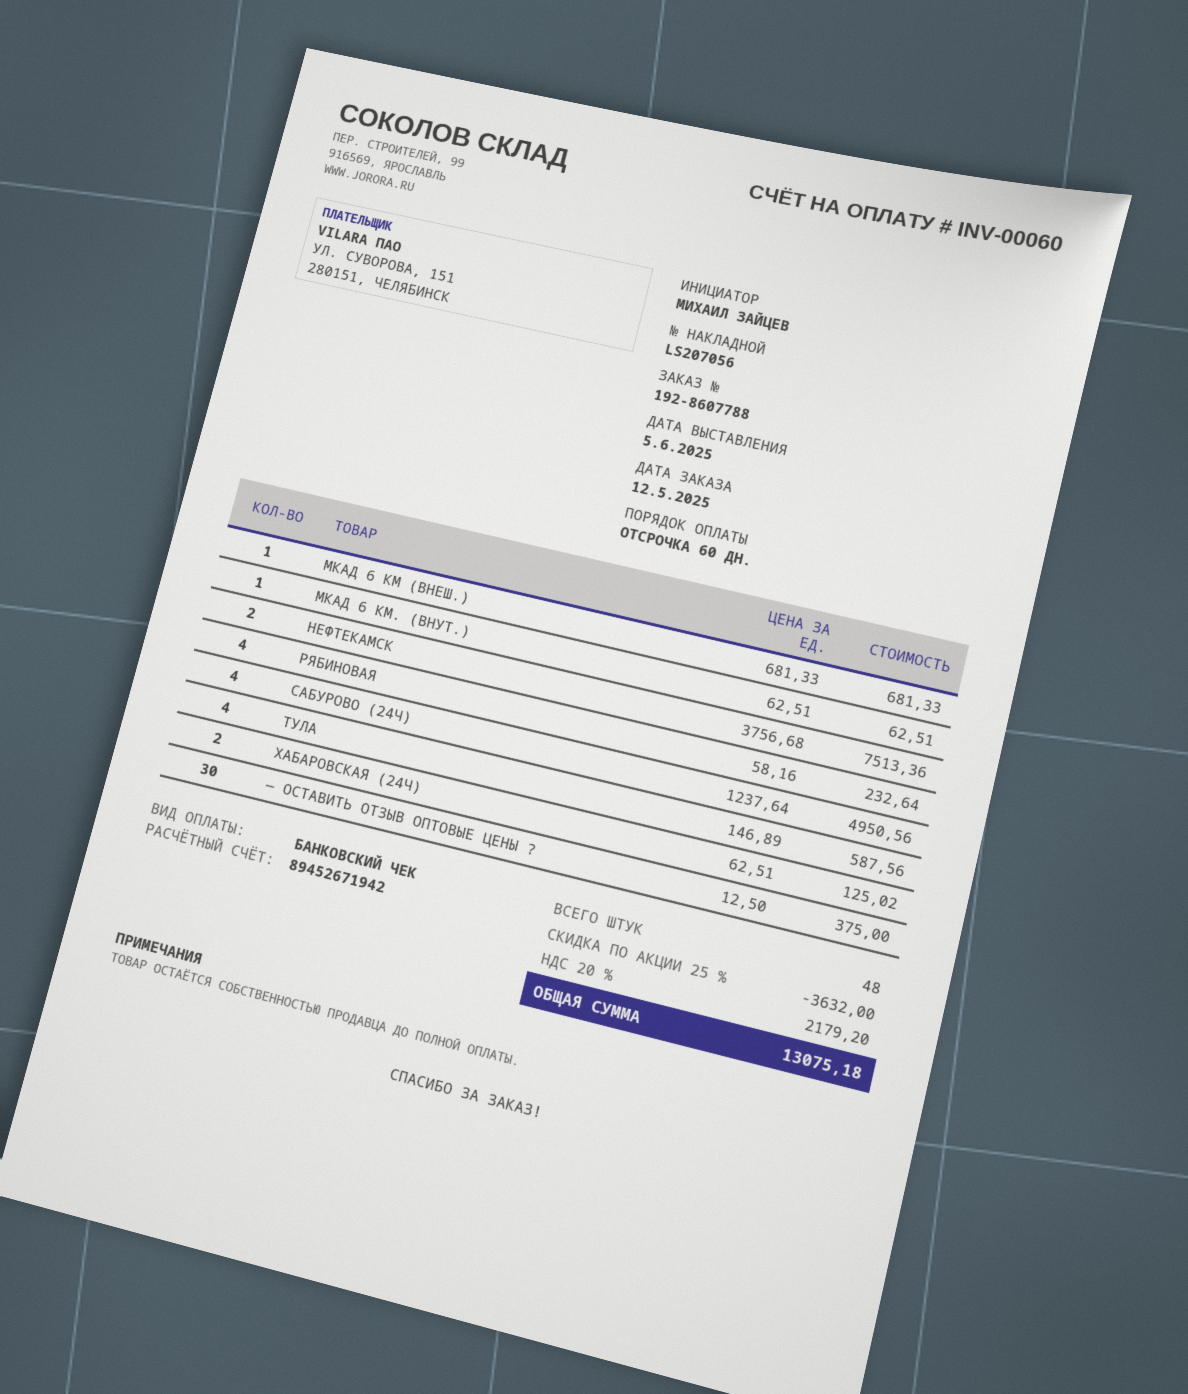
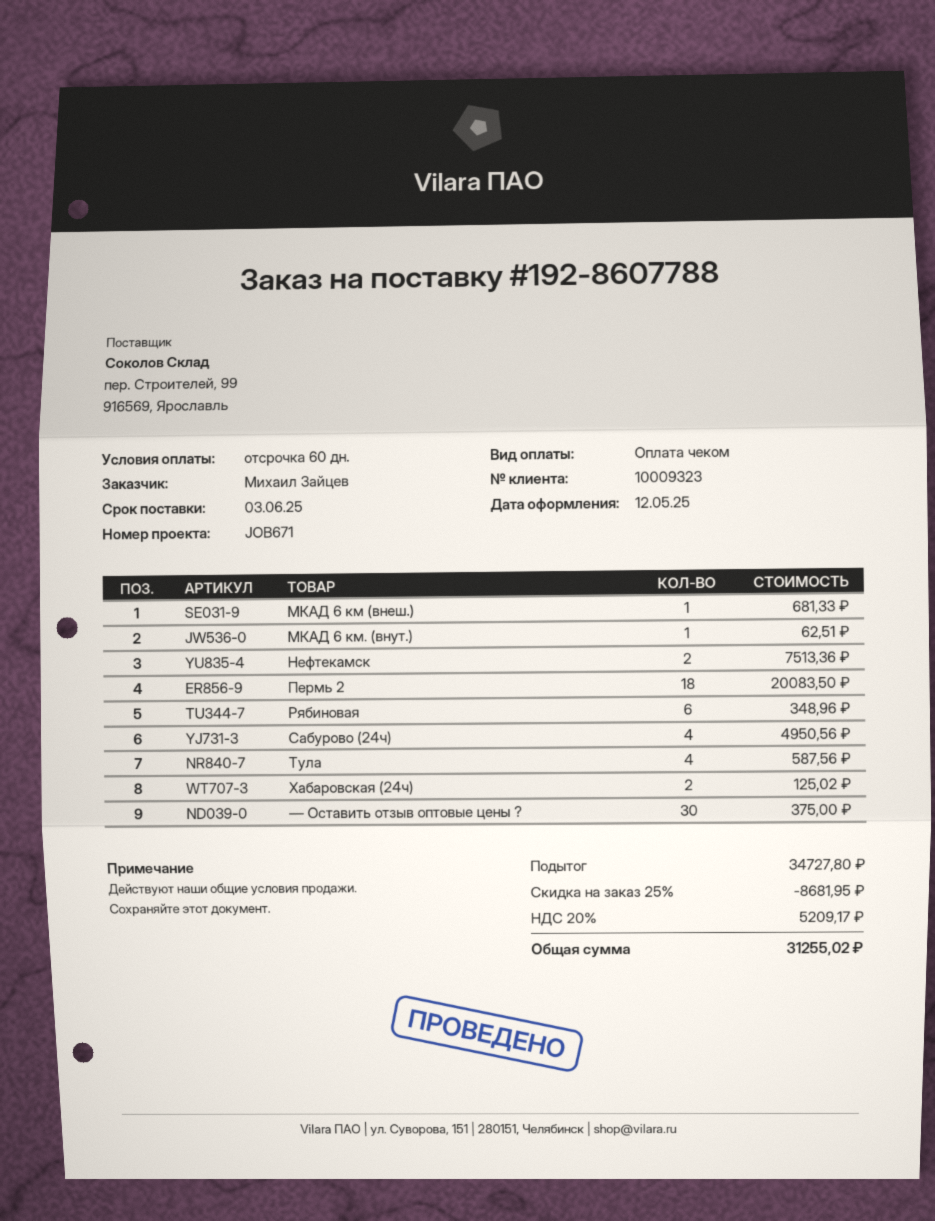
РЯБИНОВАЯ: 4 for 232.64 -> 6 for 348.96
Пермь 2: none -> 18 for 20083.50
discount: 25% = 3632.00 -> 25% = 8681.95
tax: 20% = 2179.20 -> 20% = 5209.17
total: 13075.18 -> 31255.02

